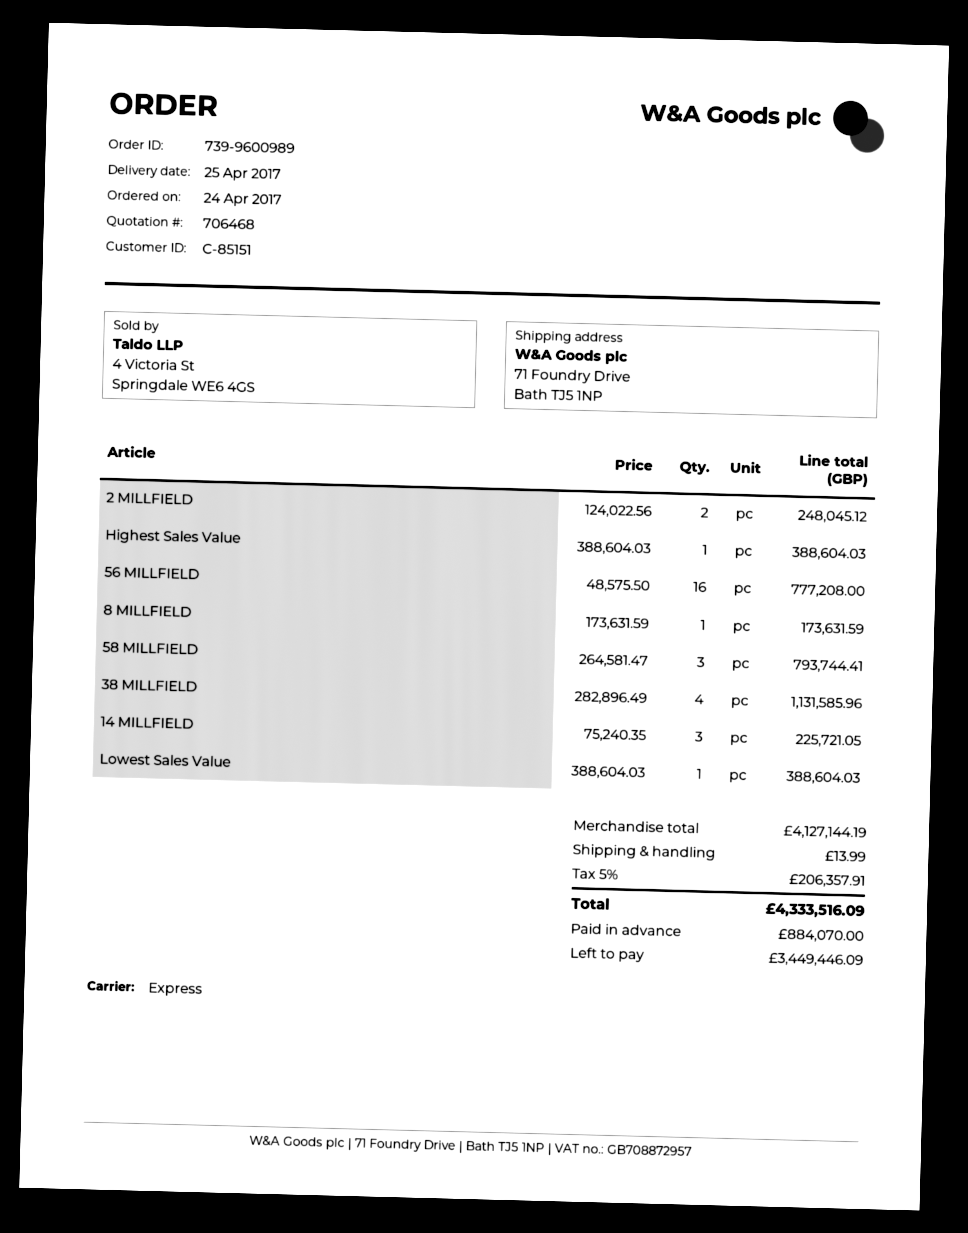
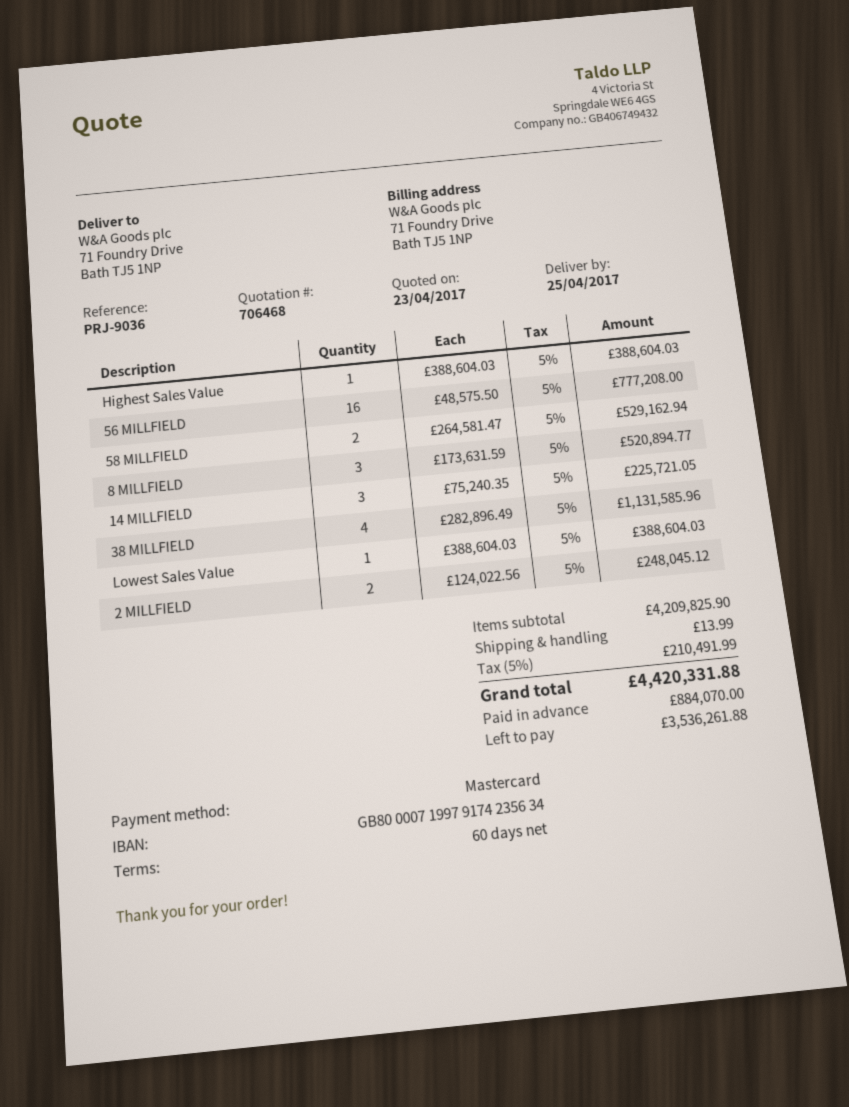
8 MILLFIELD: 1 x 173631.59 = 173631.59 -> 3 x 173631.59 = 520894.77
58 MILLFIELD: 3 x 264581.47 = 793744.41 -> 2 x 264581.47 = 529162.94
subtotal: 4127144.19 -> 4209825.90
tax: 5% = 206357.91 -> 5% = 210491.99
total: 4333516.09 -> 4420331.88
balance: 3449446.09 -> 3536261.88

